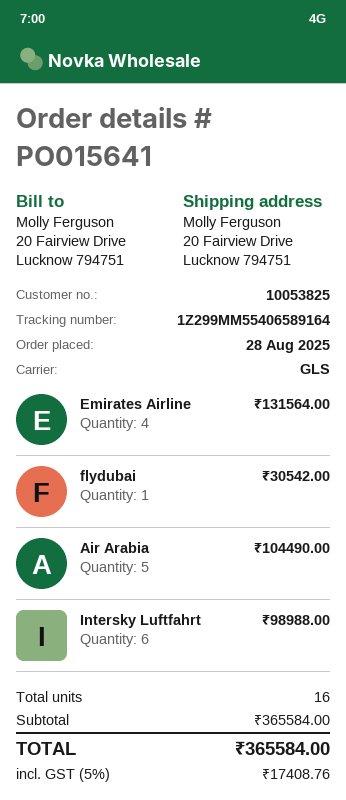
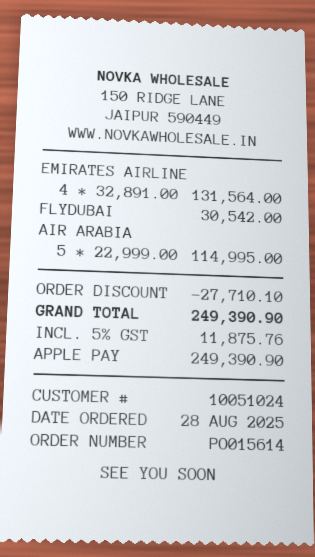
order number: PO015641 -> PO015614
customer number: 10053825 -> 10051024
Air Arabia: 5 for 104490.00 -> 5 for 114995.00
Intersky Luftfahrt: 6 for 98988.00 -> none
discount: none -> 27710.10
tax: 5% = 17408.76 -> 5% = 11875.76
total: 365584.00 -> 249390.90

